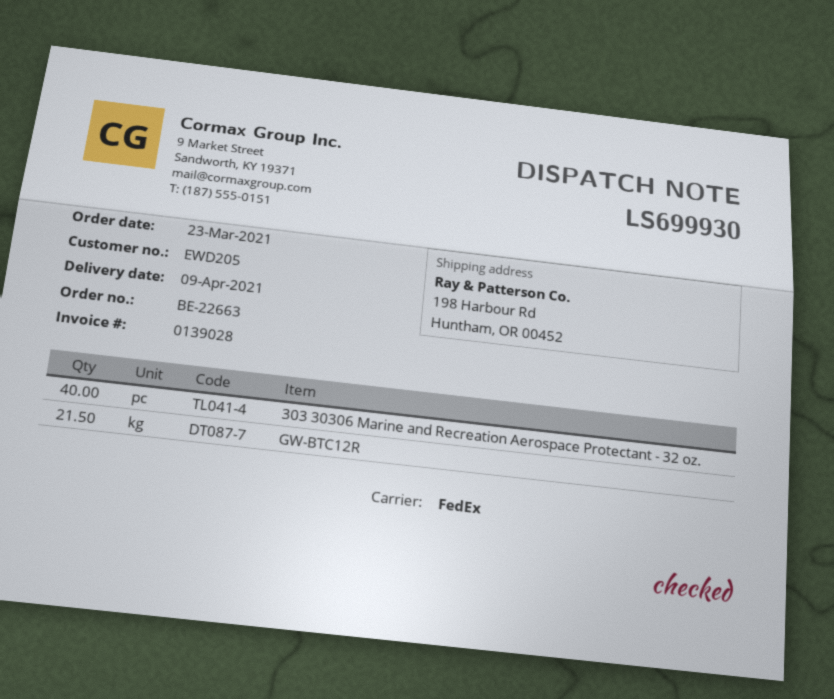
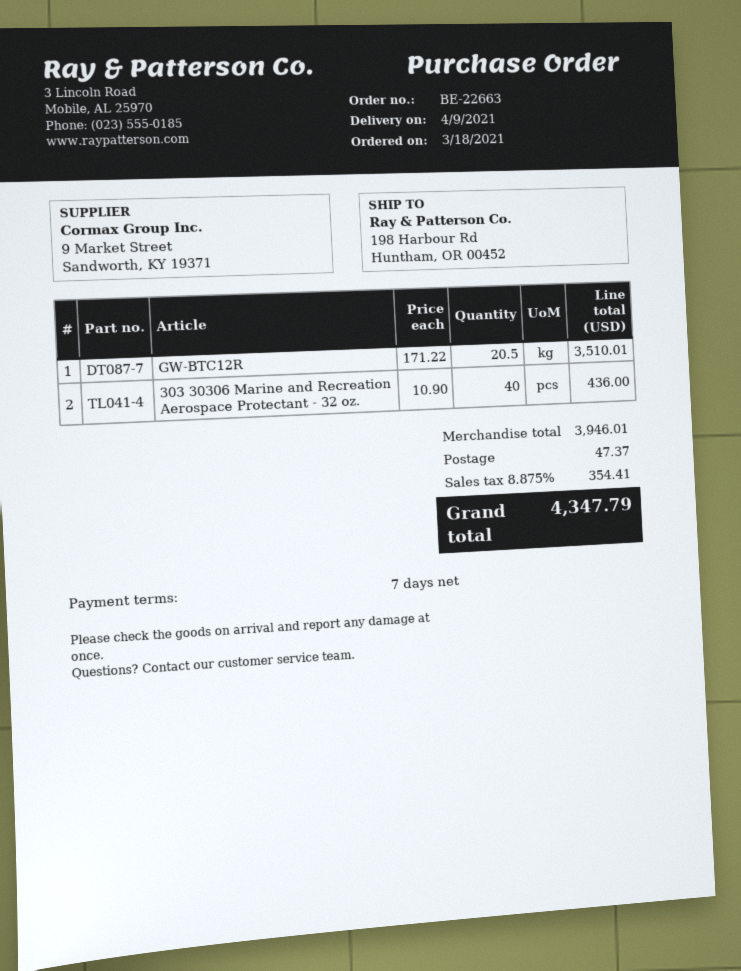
order date: 2021-03-23 -> 2021-03-18
GW-BTC12R: 21.5 -> 20.5

